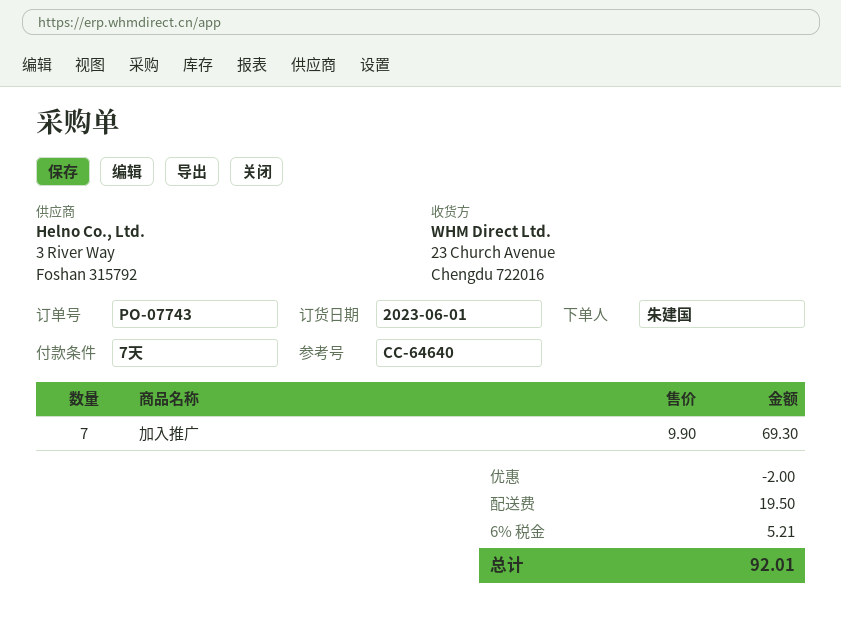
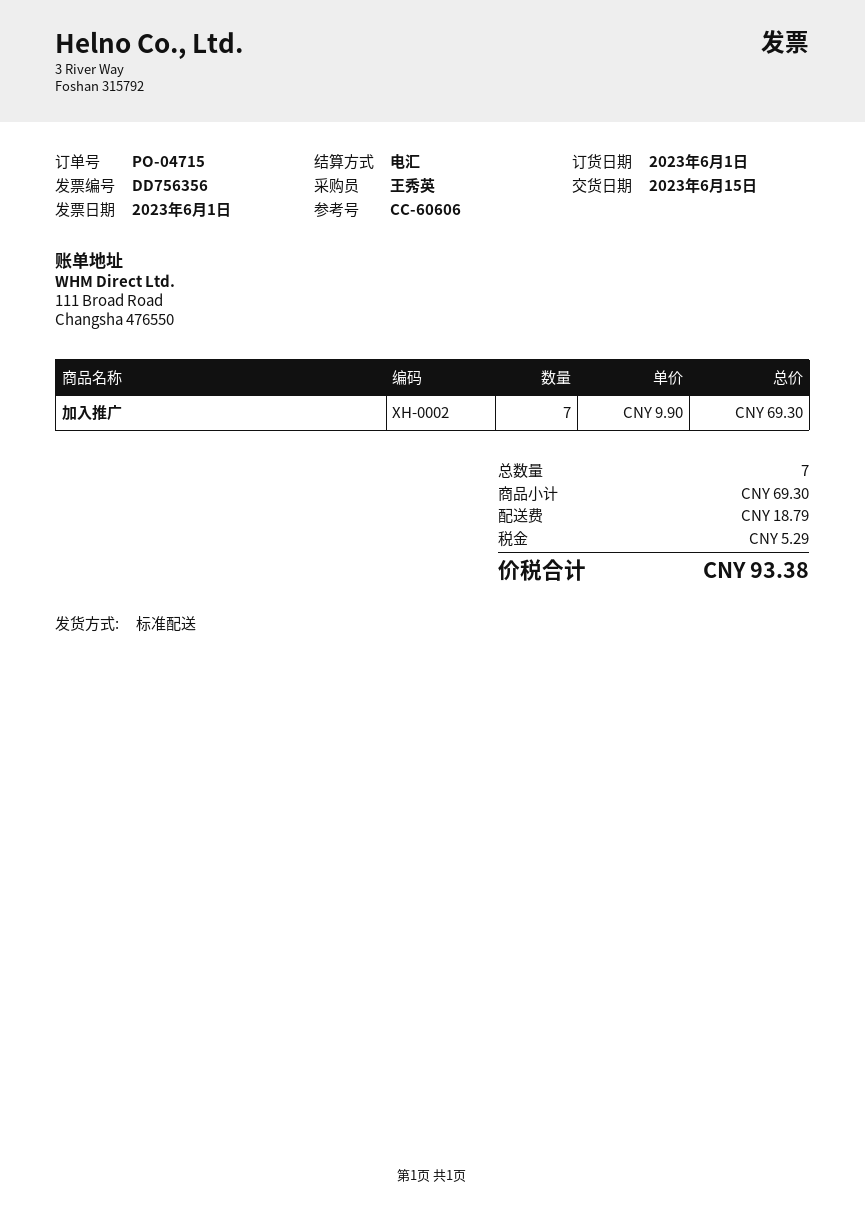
order number: PO-07743 -> PO-04715
reference: CC-64640 -> CC-60606
ordered by: 朱建国 -> 王秀英
discount: 2.00 -> none
shipping: 19.50 -> 18.79
tax: 5.21 -> 5.29
total: 92.01 -> 93.38

